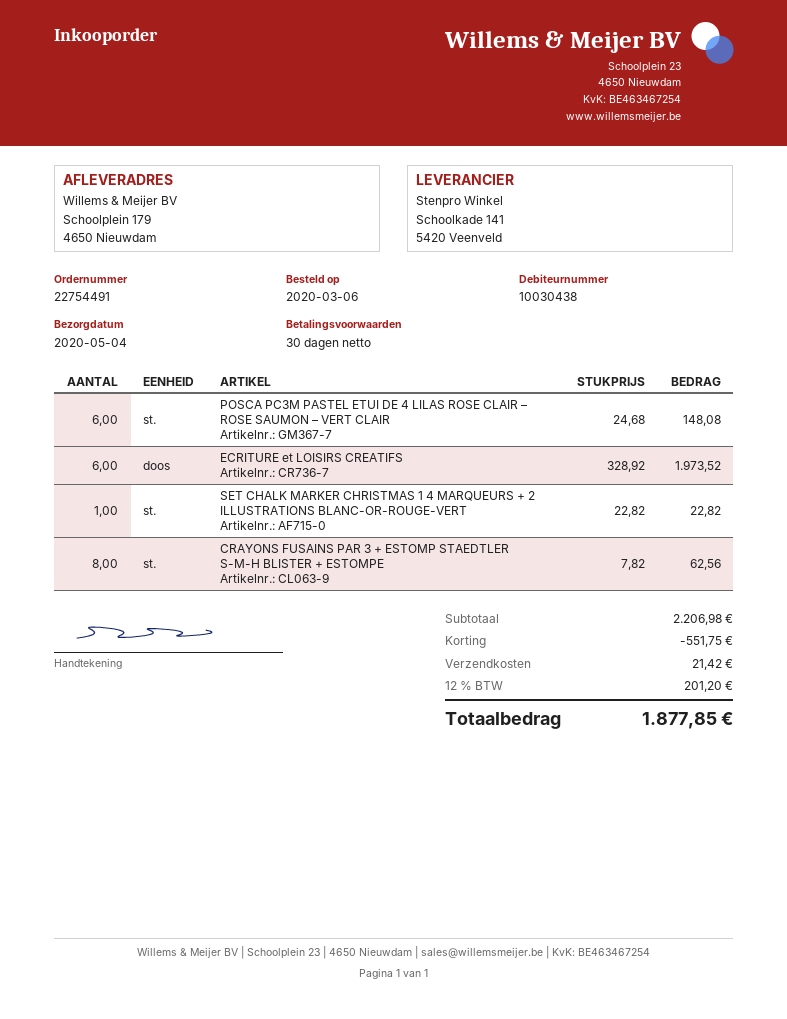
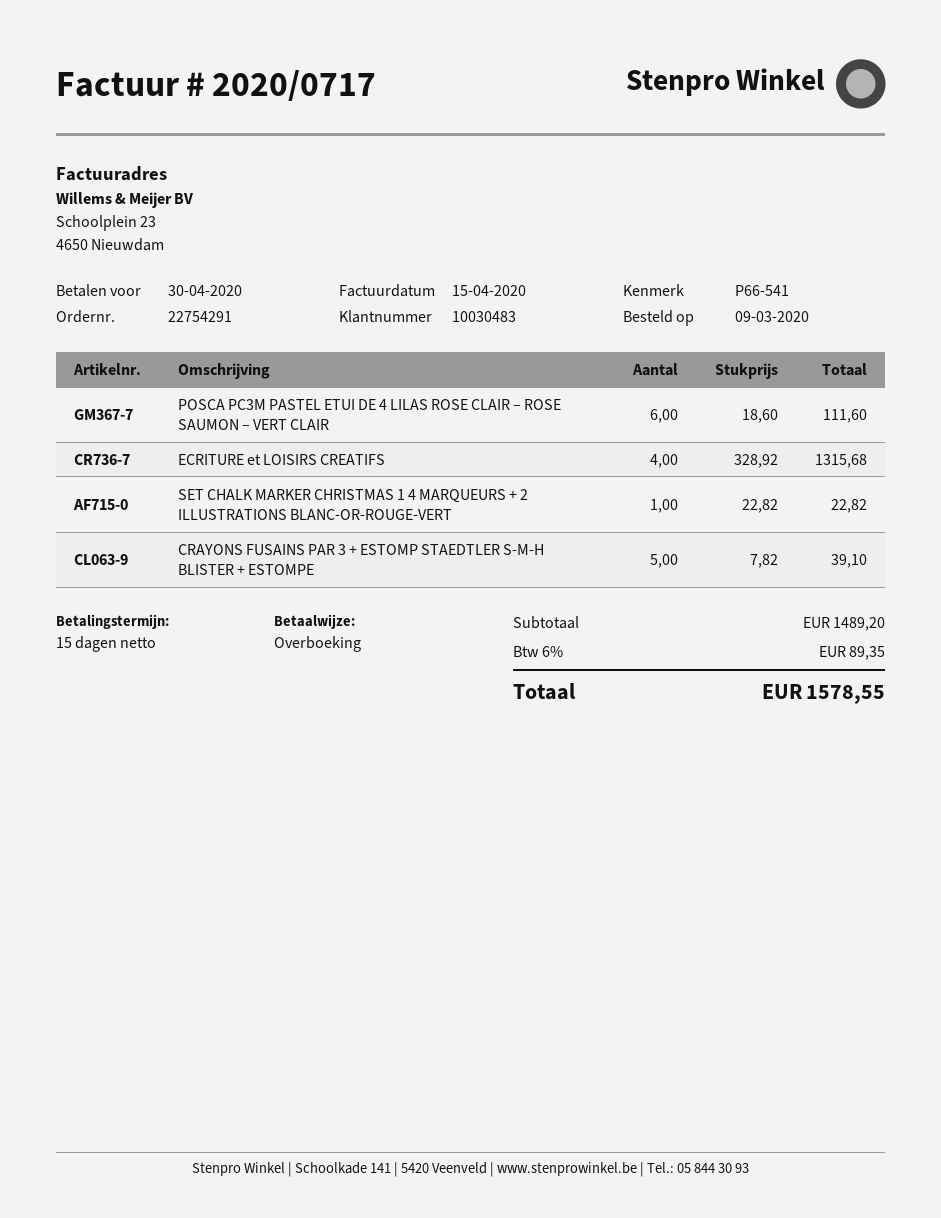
order number: 22754491 -> 22754291
order date: 2020-03-06 -> 2020-03-09
payment terms: 30 days -> 15 days
customer number: 10030438 -> 10030483
POSCA PC3M PASTEL ETUI DE 4 LILAS ROSE CLAIR – ROSE SAUMON – VERT CLAIR: 6 x 24.68 = 148.08 -> 6 x 18.60 = 111.60
ECRITURE et LOISIRS CREATIFS: 6 x 328.92 = 1973.52 -> 4 x 328.92 = 1315.68
CRAYONS FUSAINS PAR 3 + ESTOMP STAEDTLER S-M-H BLISTER + ESTOMPE: 8 x 7.82 = 62.56 -> 5 x 7.82 = 39.10
subtotal: 2206.98 -> 1489.20
discount: 551.75 -> none
shipping: 21.42 -> none
tax: 12% = 201.20 -> 6% = 89.35
total: 1877.85 -> 1578.55

